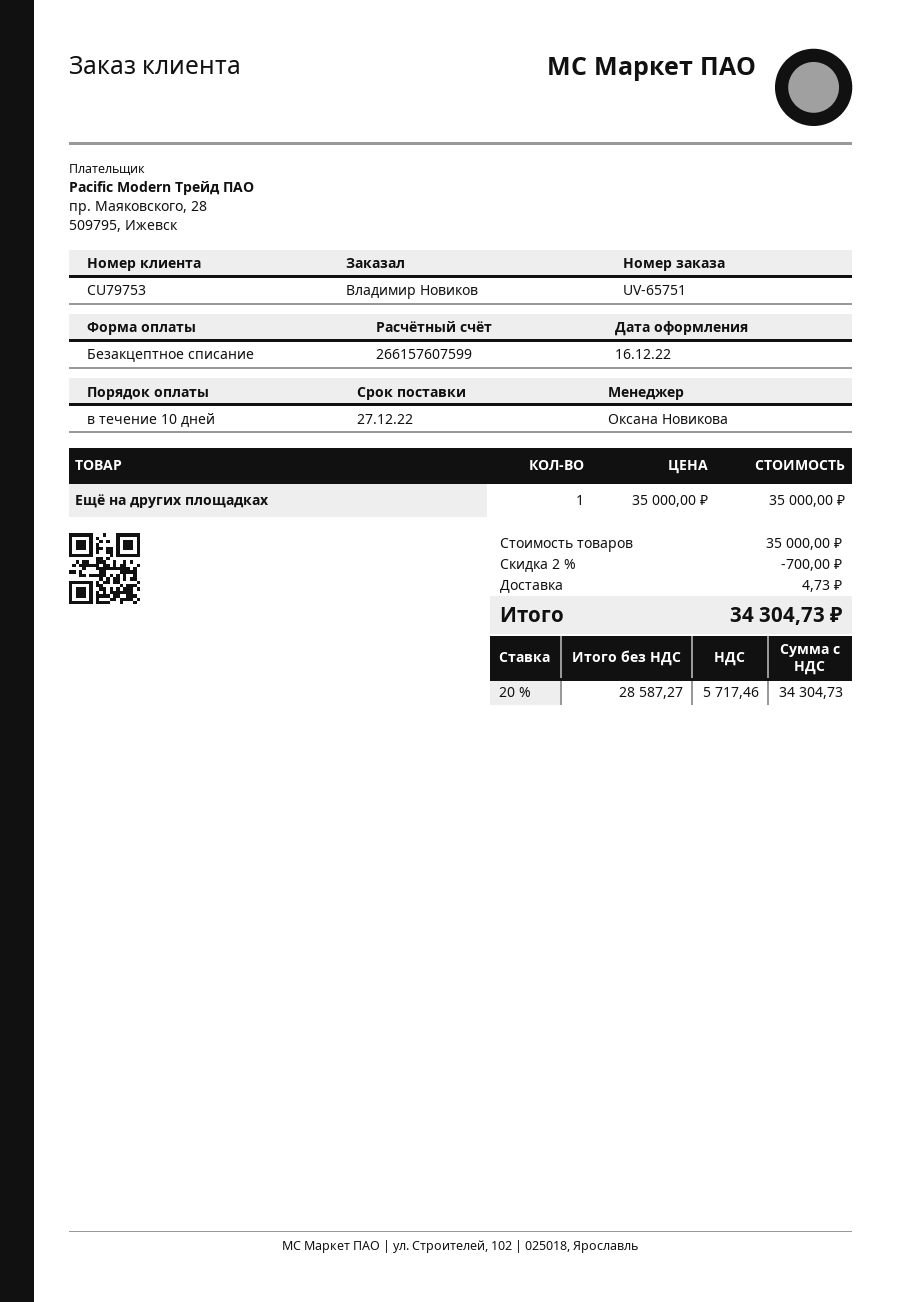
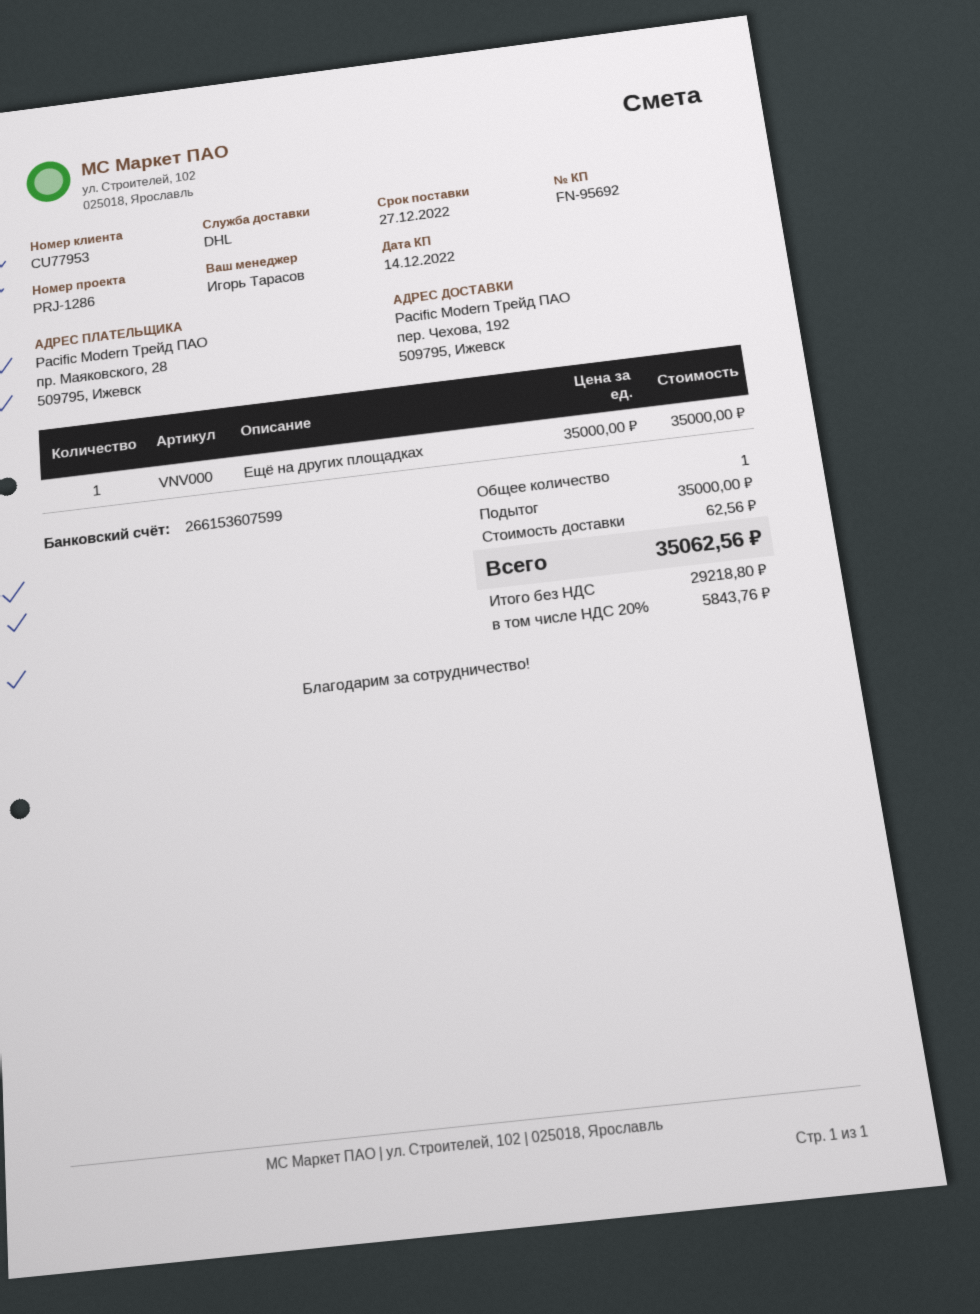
customer number: CU79753 -> CU77953
sales rep: Оксана Новикова -> Игорь Тарасов
bank account: 266157607599 -> 266153607599
discount: 2% = 700.00 -> none
shipping: 4.73 -> 62.56
net: 28587.27 -> 29218.80
tax: 20% = 5717.46 -> 20% = 5843.76
total: 34304.73 -> 35062.56

